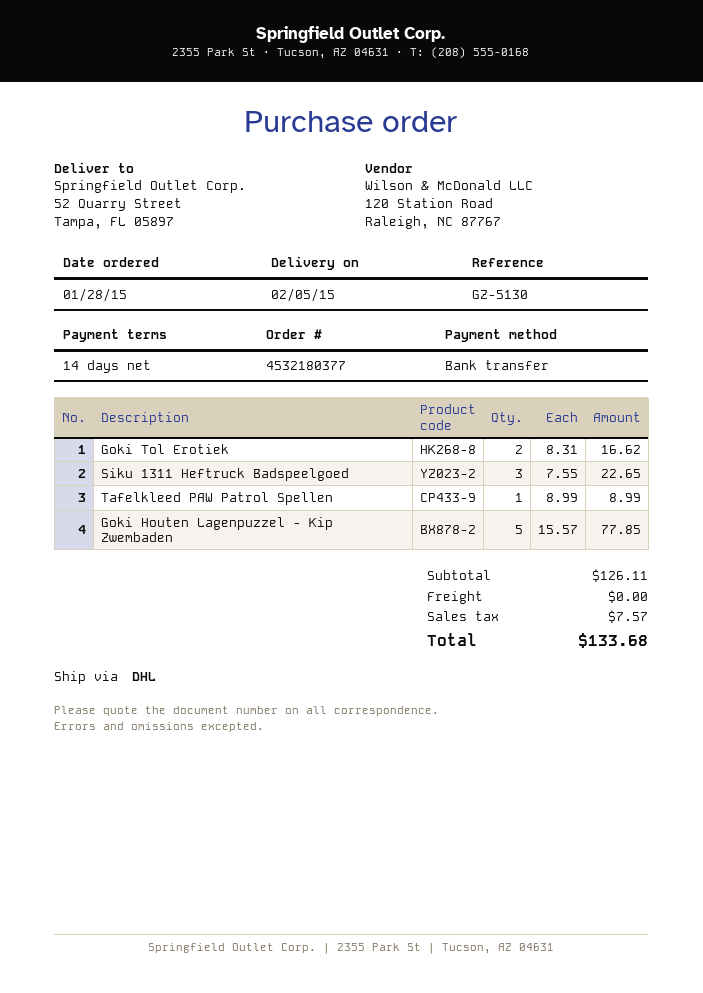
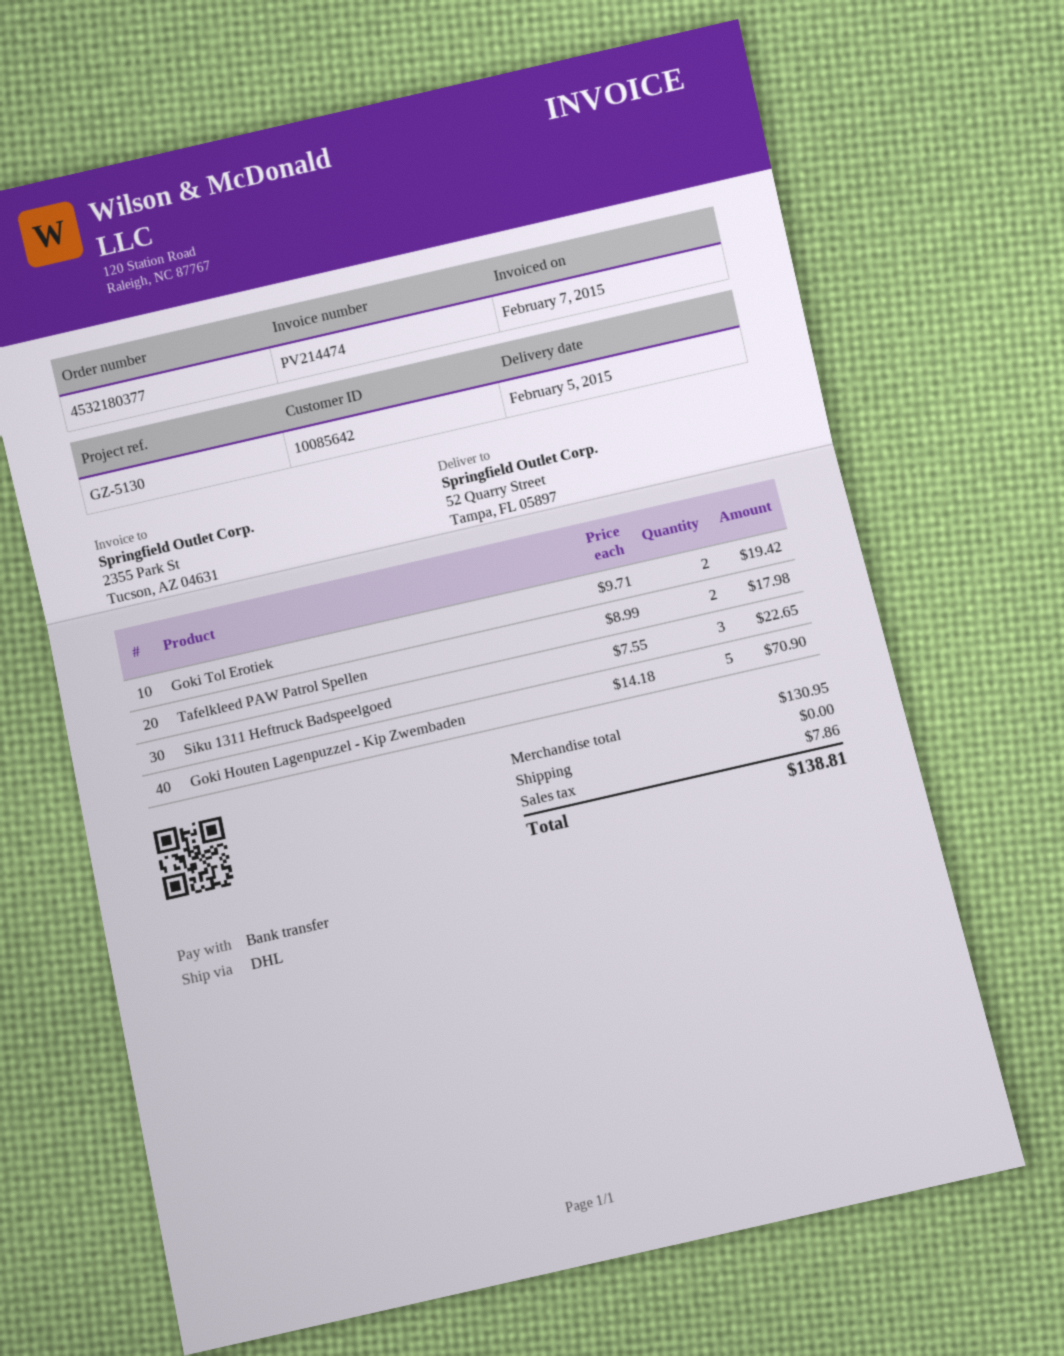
Goki Tol Erotiek: 2 x 8.31 = 16.62 -> 2 x 9.71 = 19.42
Tafelkleed PAW Patrol Spellen: 1 x 8.99 = 8.99 -> 2 x 8.99 = 17.98
Goki Houten Lagenpuzzel - Kip Zwembaden: 5 x 15.57 = 77.85 -> 5 x 14.18 = 70.90
subtotal: 126.11 -> 130.95
tax: 7.57 -> 7.86
total: 133.68 -> 138.81

